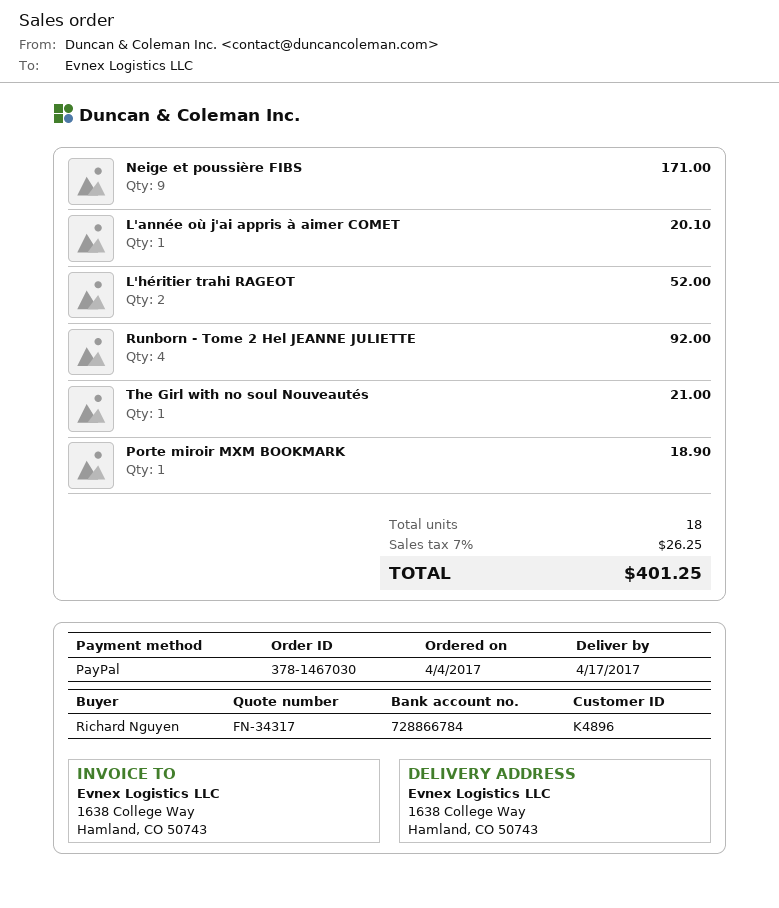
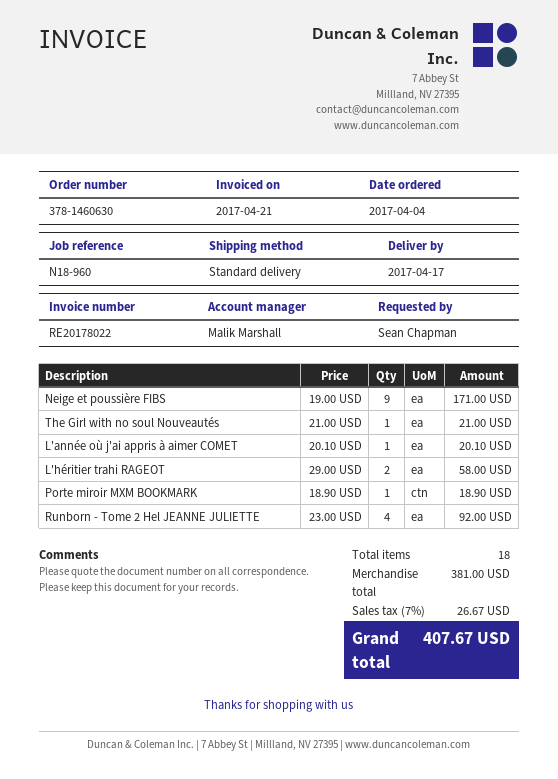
order number: 378-1467030 -> 378-1460630
ordered by: Richard Nguyen -> Sean Chapman
L'héritier trahi RAGEOT: 2 for 52.00 -> 2 for 58.00
tax: 7% = 26.25 -> 7% = 26.67
total: 401.25 -> 407.67

